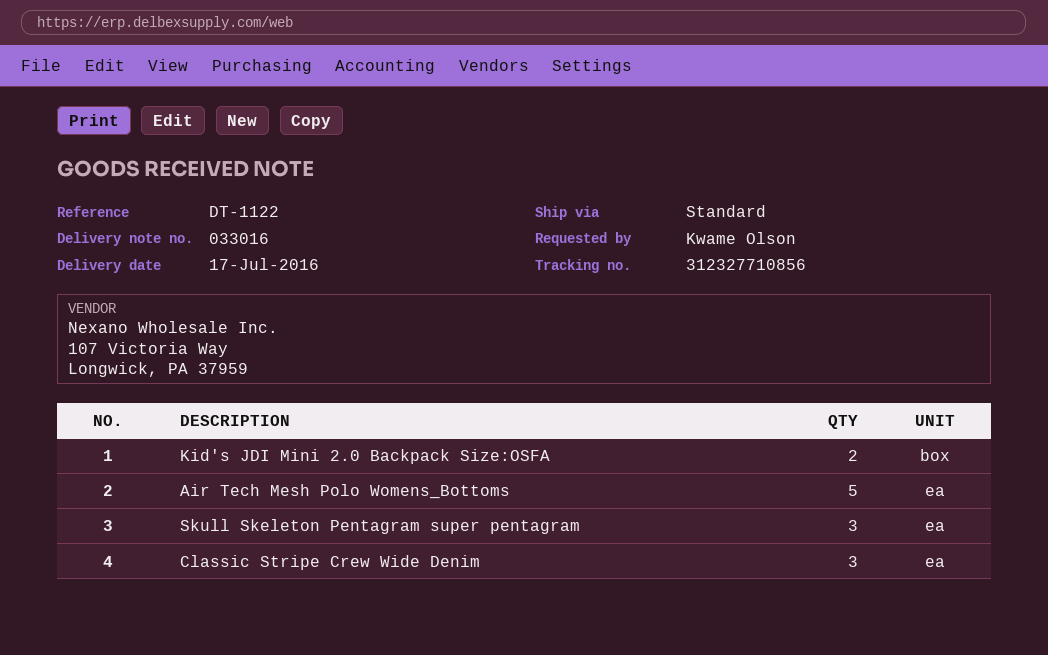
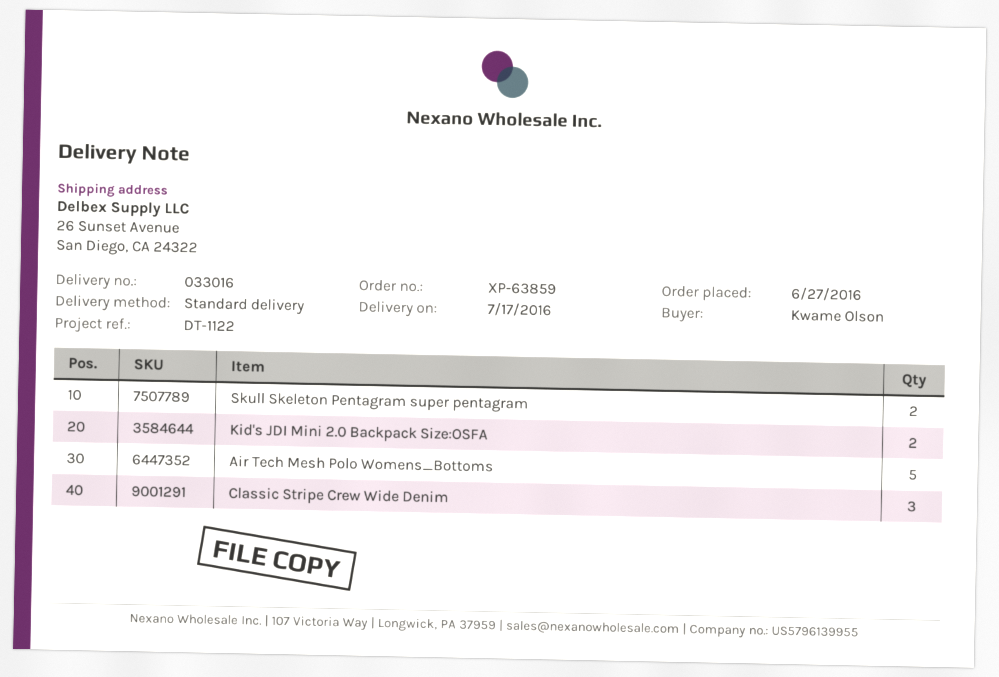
Skull Skeleton Pentagram super pentagram: 3 -> 2

